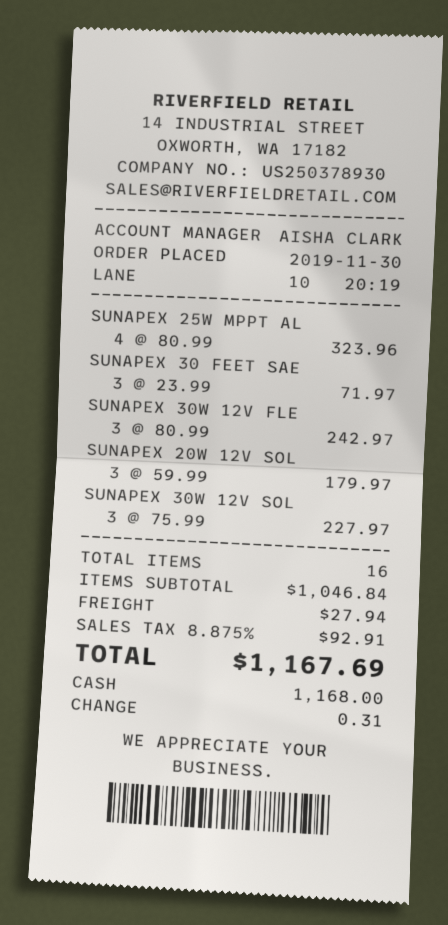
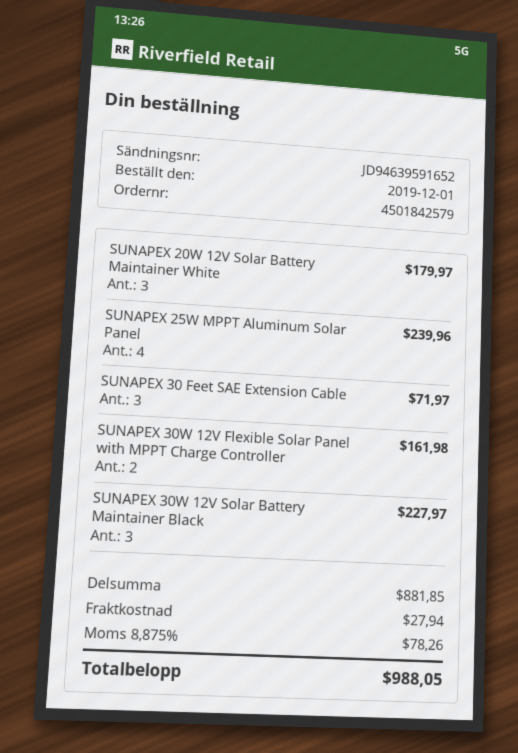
order date: 2019-11-30 -> 2019-12-01
SUNAPEX 25W MPPT AL: 4 for 323.96 -> 4 for 239.96
SUNAPEX 30W 12V FLE: 3 for 242.97 -> 2 for 161.98
subtotal: 1046.84 -> 881.85
tax: 8.875% = 92.91 -> 8.875% = 78.26
total: 1167.69 -> 988.05

